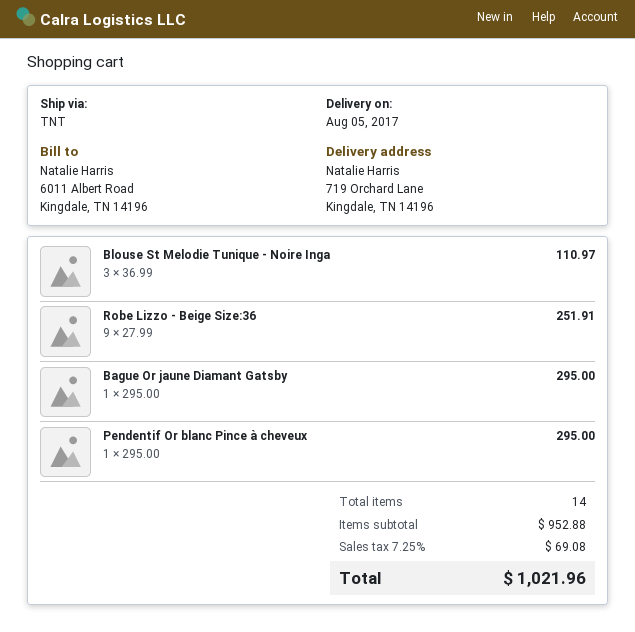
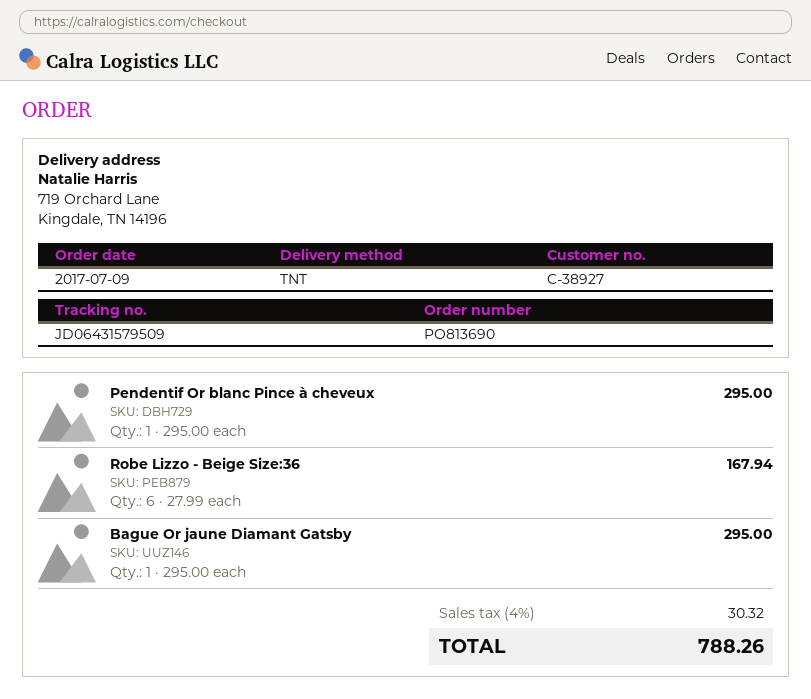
Blouse St Melodie Tunique - Noire Inga: 3 x 36.99 = 110.97 -> none
Robe Lizzo - Beige Size:36: 9 x 27.99 = 251.91 -> 6 x 27.99 = 167.94
tax: 7.25% = 69.08 -> 4% = 30.32
total: 1021.96 -> 788.26

